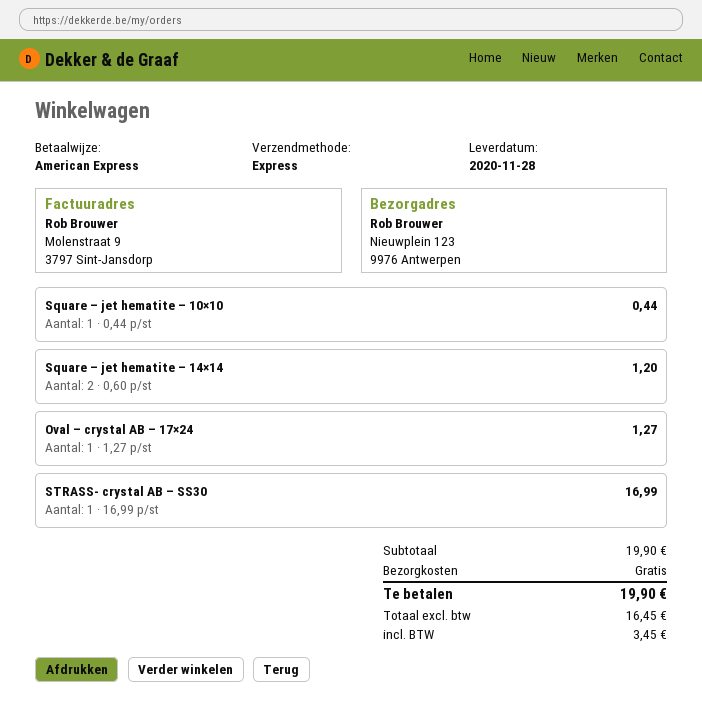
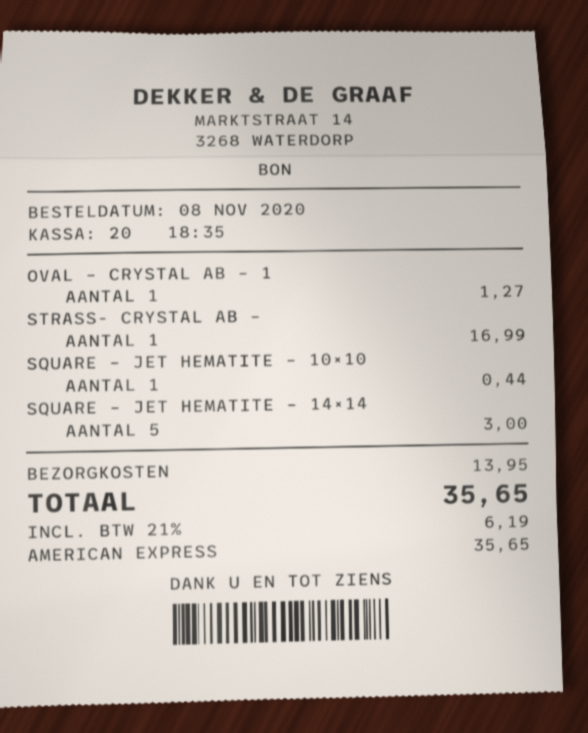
Square – jet hematite – 14×14: 2 for 1.20 -> 5 for 3.00
shipping: 0.00 -> 13.95
tax: 3.45 -> 6.19
total: 19.90 -> 35.65

